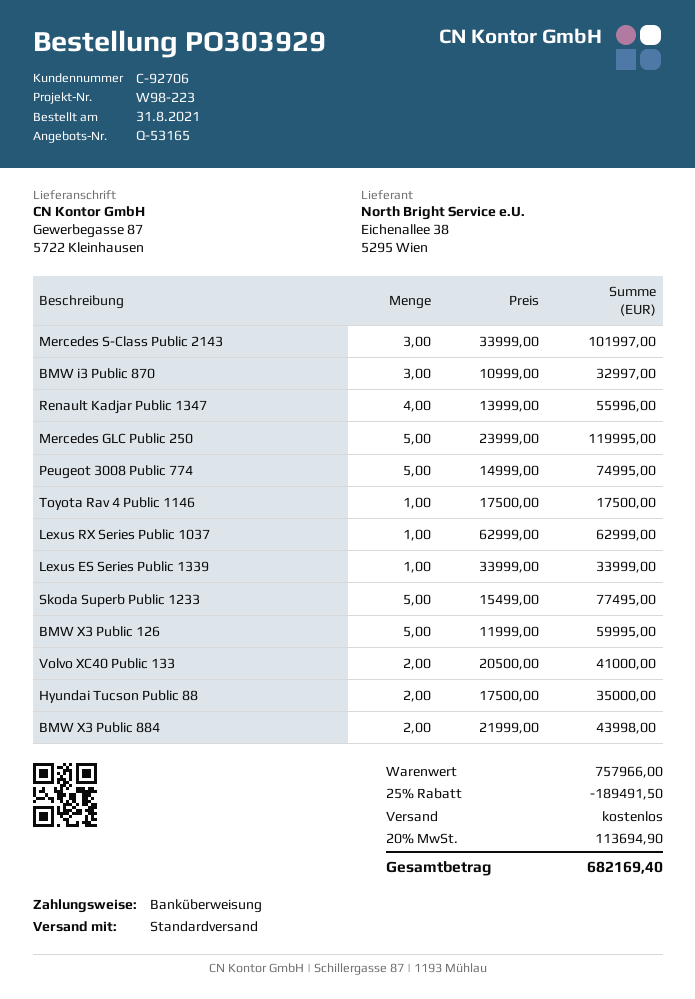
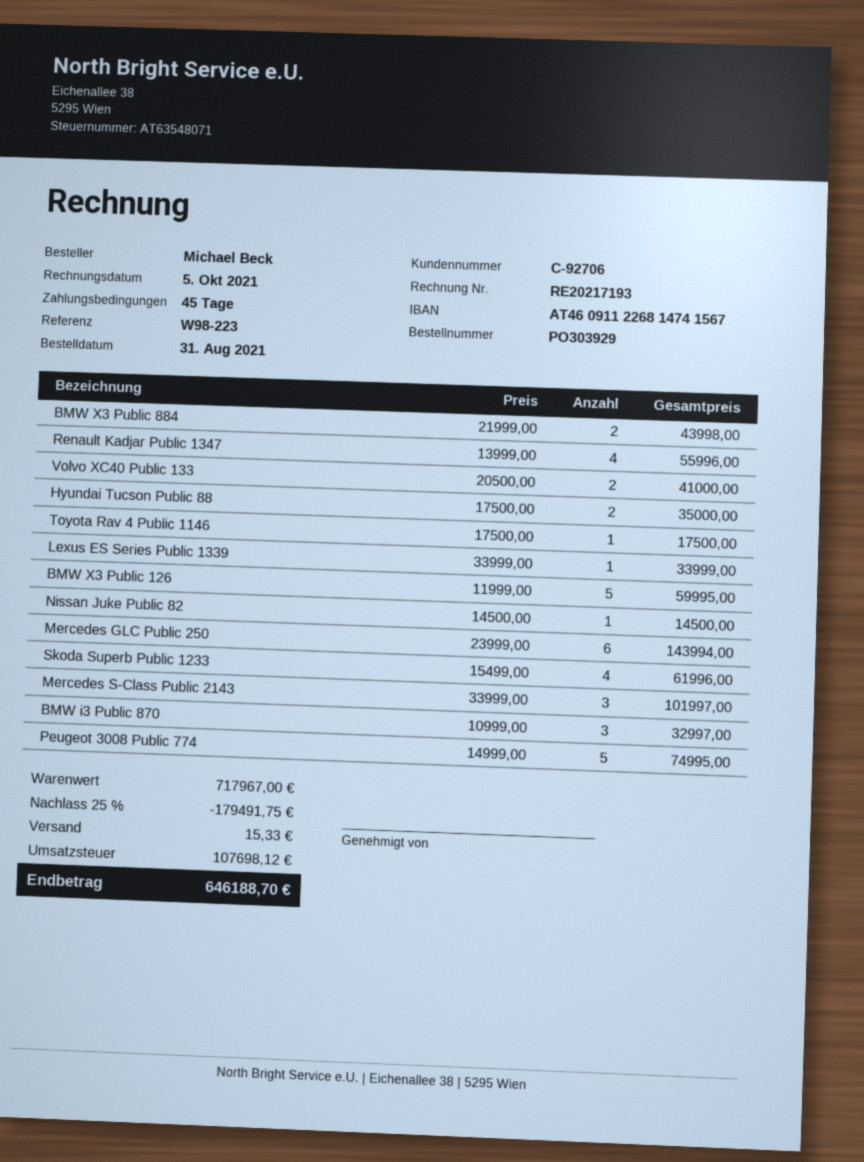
Mercedes GLC Public 250: 5 x 23999.00 = 119995.00 -> 6 x 23999.00 = 143994.00
Lexus RX Series Public 1037: 1 x 62999.00 = 62999.00 -> none
Skoda Superb Public 1233: 5 x 15499.00 = 77495.00 -> 4 x 15499.00 = 61996.00
Nissan Juke Public 82: none -> 1 x 14500.00 = 14500.00
subtotal: 757966.00 -> 717967.00
discount: 25% = 189491.50 -> 25% = 179491.75
shipping: 0.00 -> 15.33
tax: 113694.90 -> 107698.12
total: 682169.40 -> 646188.70

